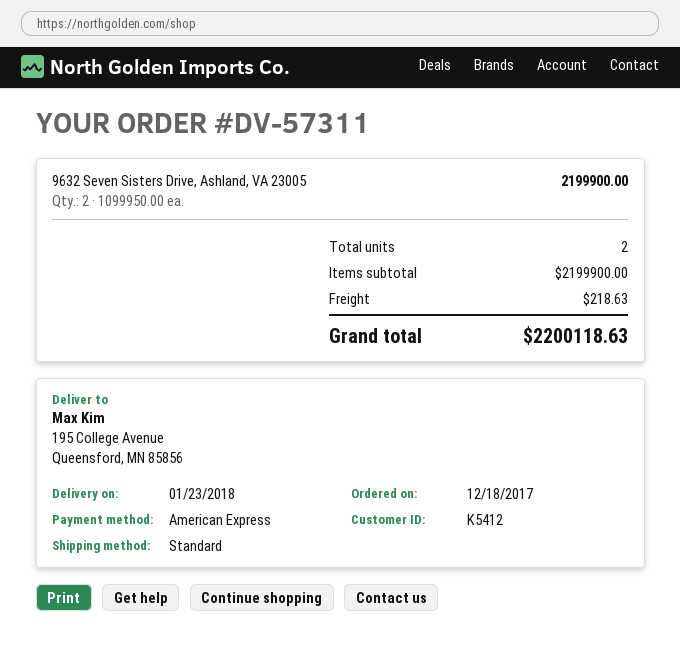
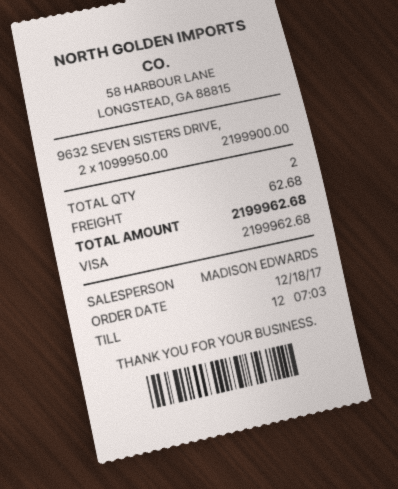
payment method: American Express -> Visa
shipping: 218.63 -> 62.68
total: 2200118.63 -> 2199962.68

